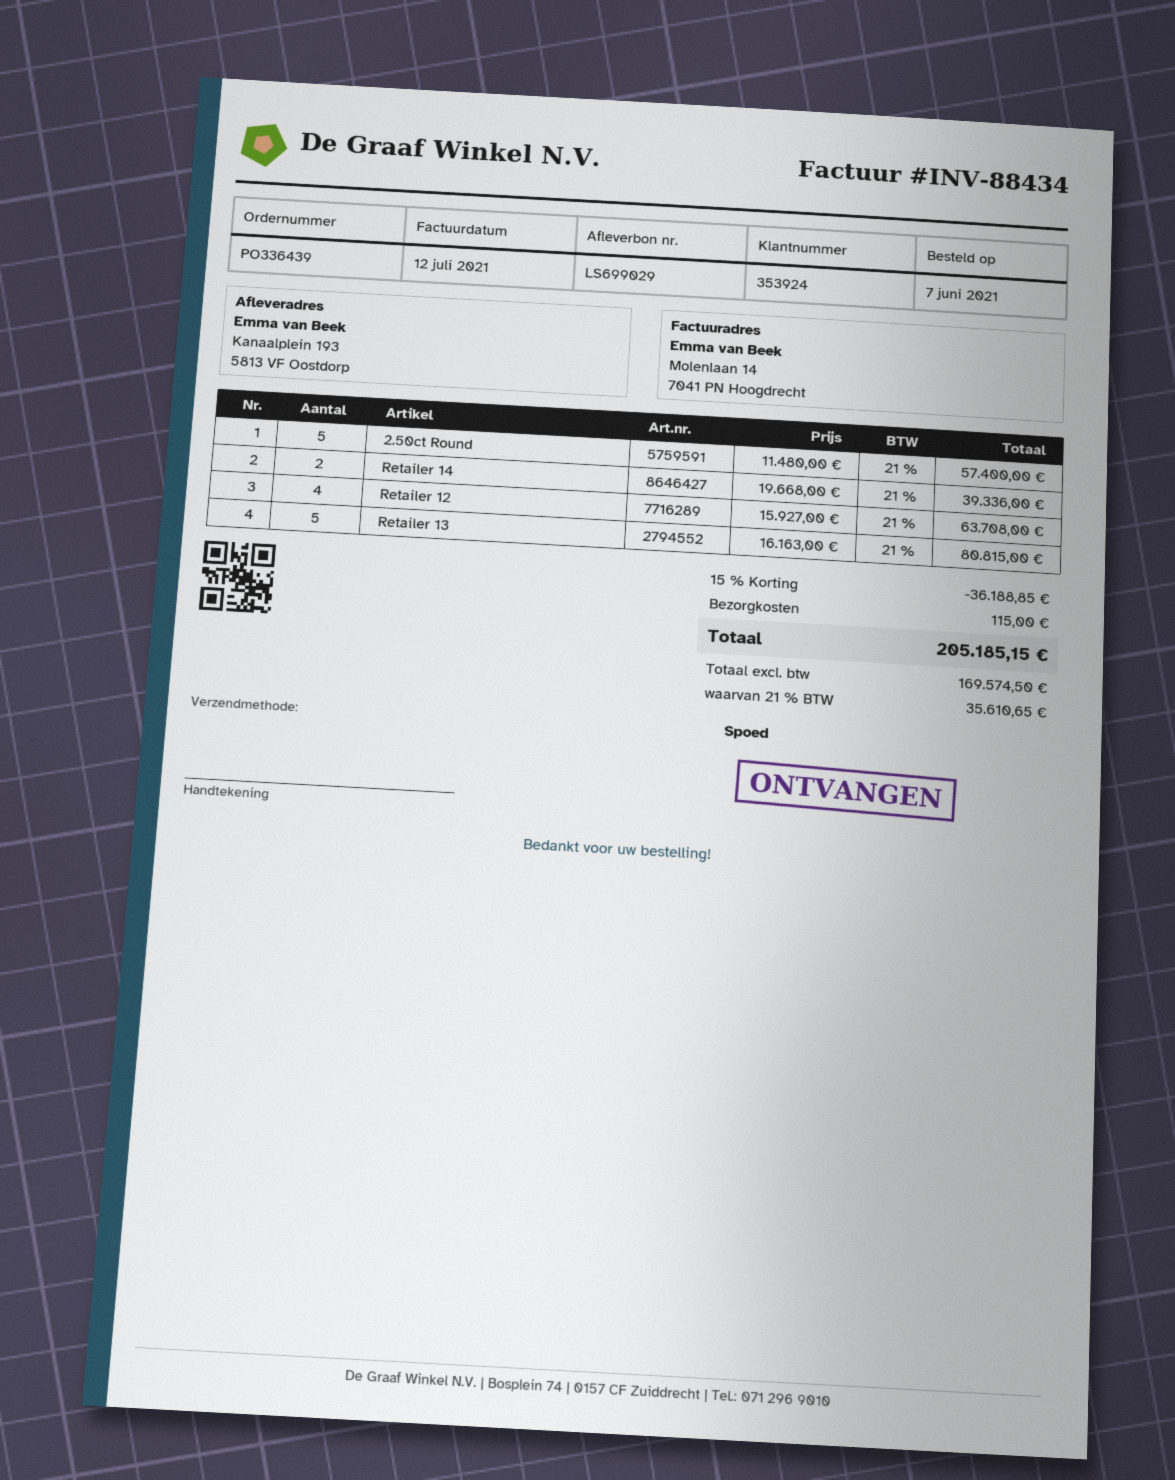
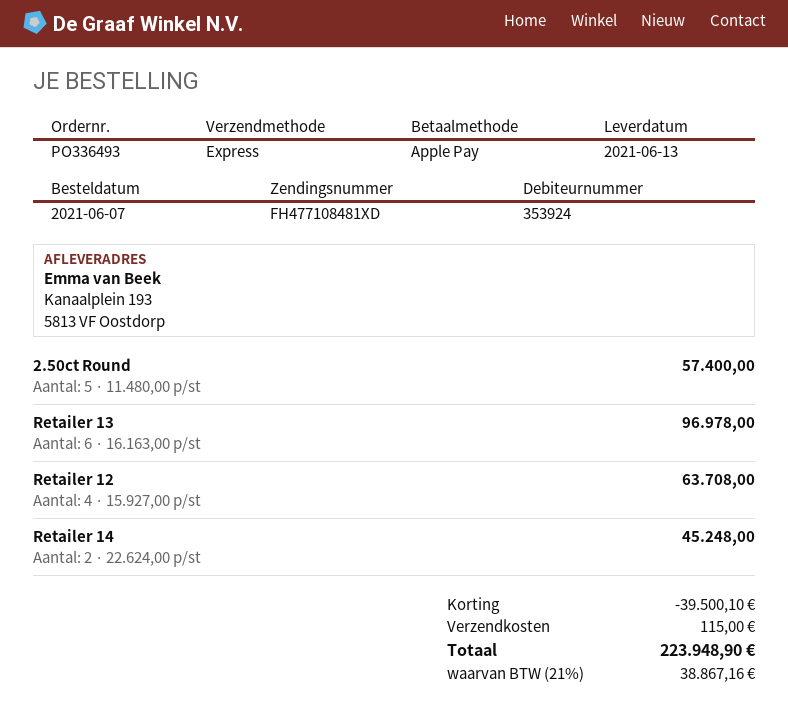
order number: PO336439 -> PO336493
Retailer 14: 2 x 19668.00 = 39336.00 -> 2 x 22624.00 = 45248.00
Retailer 13: 5 x 16163.00 = 80815.00 -> 6 x 16163.00 = 96978.00
discount: 36188.85 -> 39500.10
tax: 21% = 35610.65 -> 21% = 38867.16
total: 205185.15 -> 223948.90

